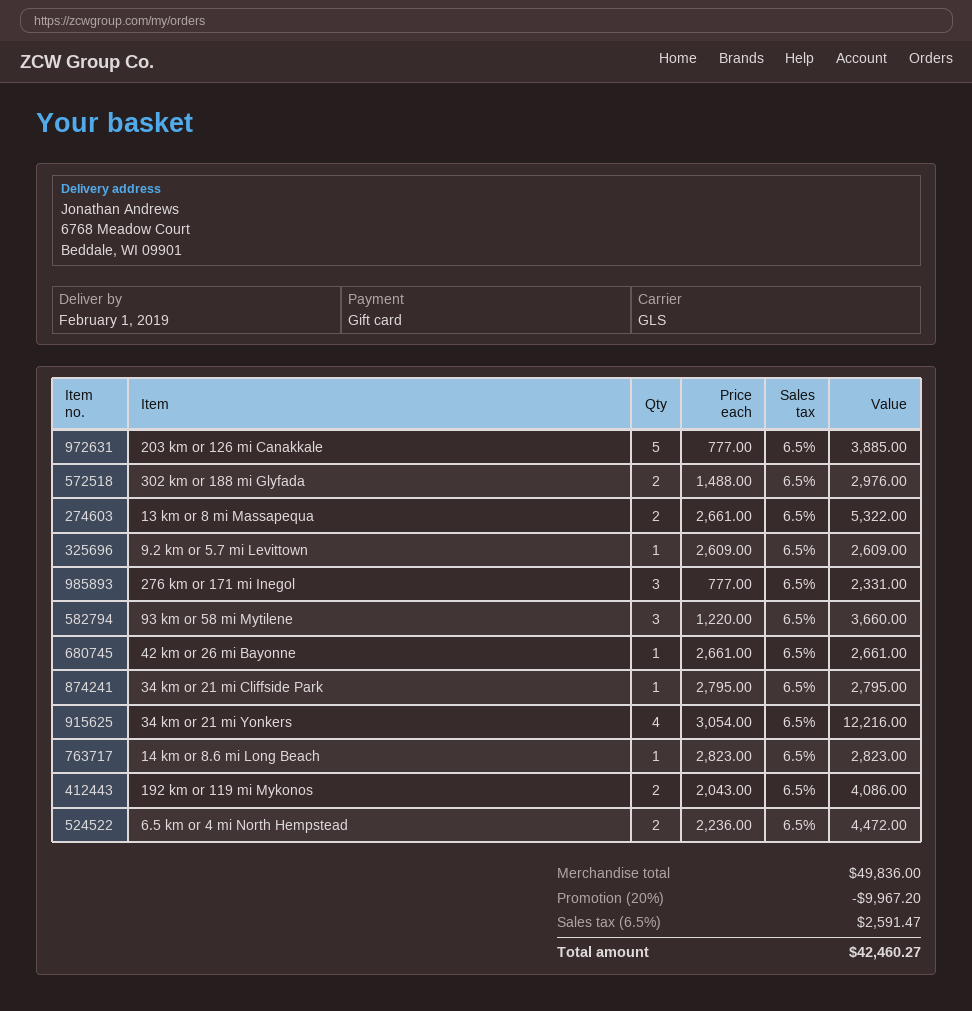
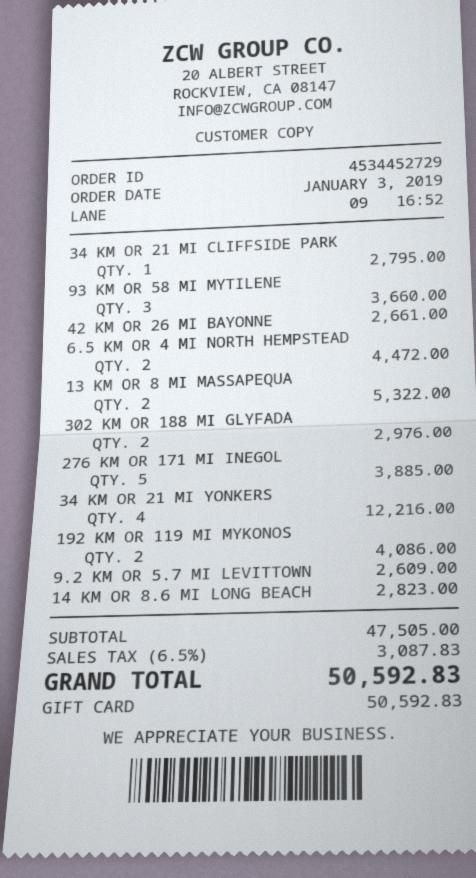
203 km or 126 mi Canakkale: 5 for 3885.00 -> none
276 km or 171 mi Inegol: 3 for 2331.00 -> 5 for 3885.00
subtotal: 49836.00 -> 47505.00
discount: 20% = 9967.20 -> none
tax: 6.5% = 2591.47 -> 6.5% = 3087.83
total: 42460.27 -> 50592.83

